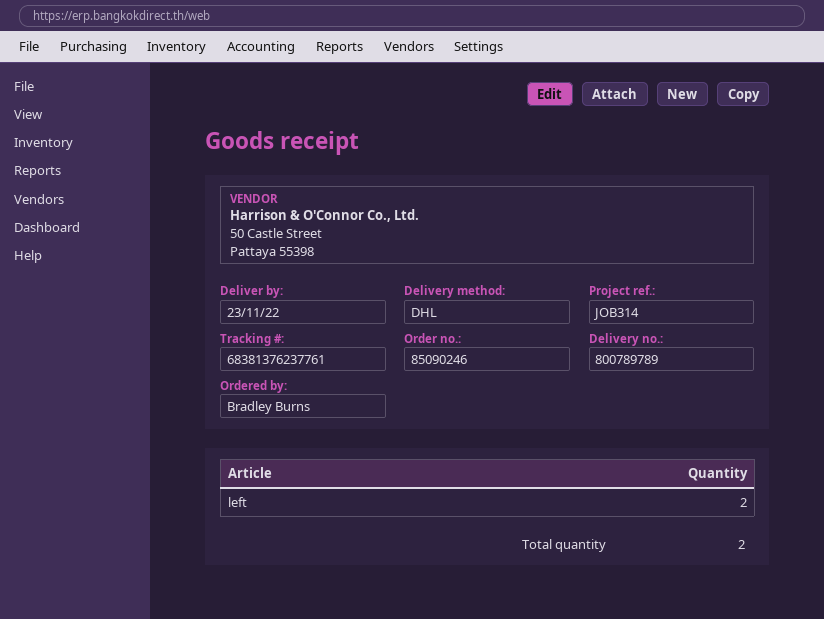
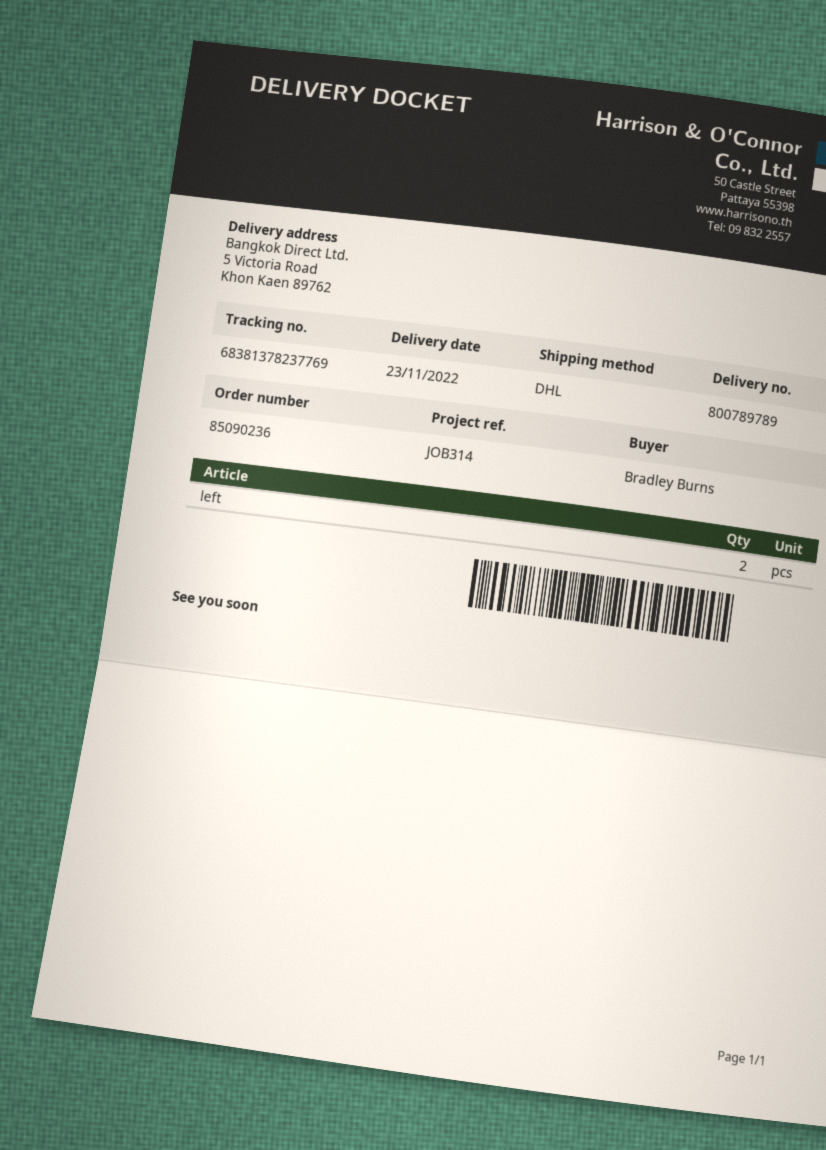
order number: 85090246 -> 85090236
tracking number: 68381376237761 -> 68381378237769

